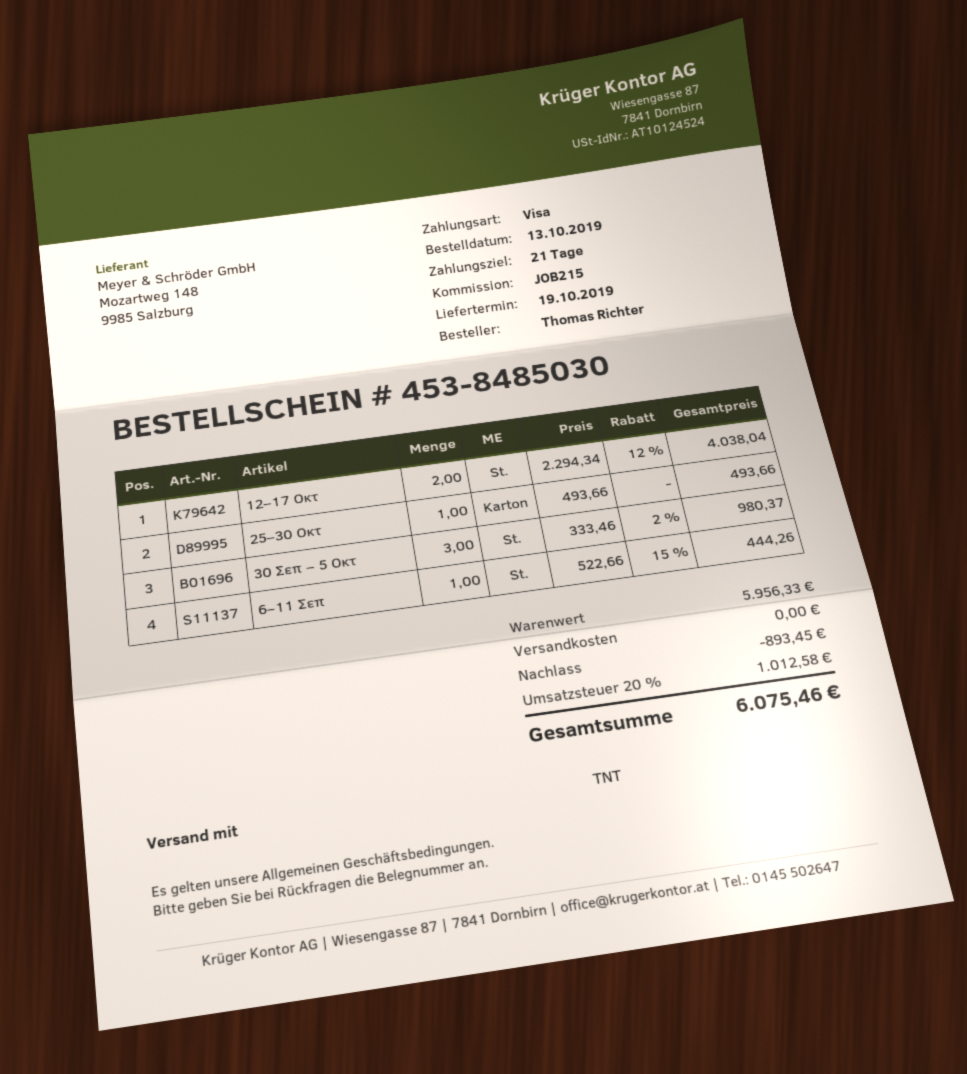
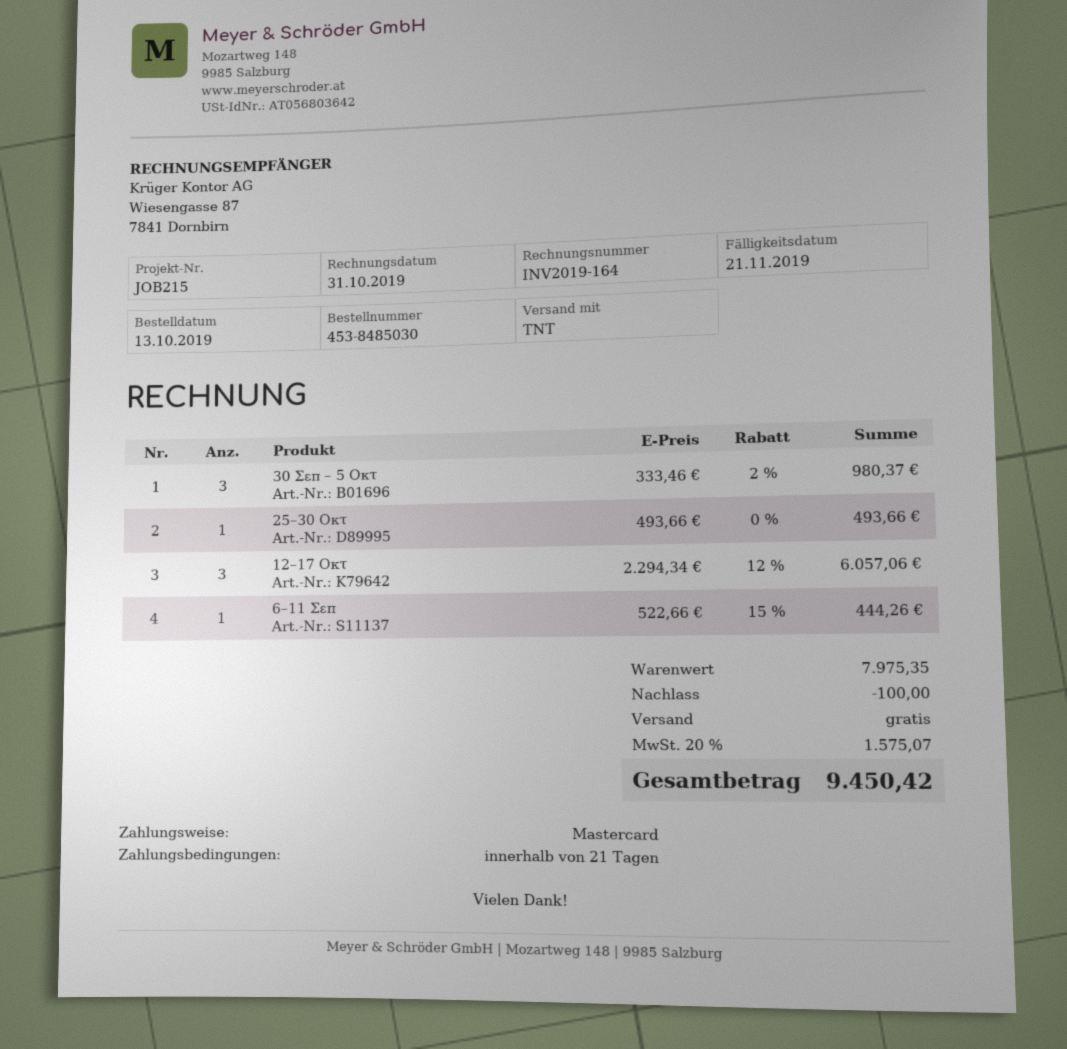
payment method: Visa -> Mastercard
12–17 Οκτ: 2 x 2294.34 - 12% = 4038.04 -> 3 x 2294.34 - 12% = 6057.06
subtotal: 5956.33 -> 7975.35
discount: 893.45 -> 100.00
tax: 20% = 1012.58 -> 20% = 1575.07
total: 6075.46 -> 9450.42

